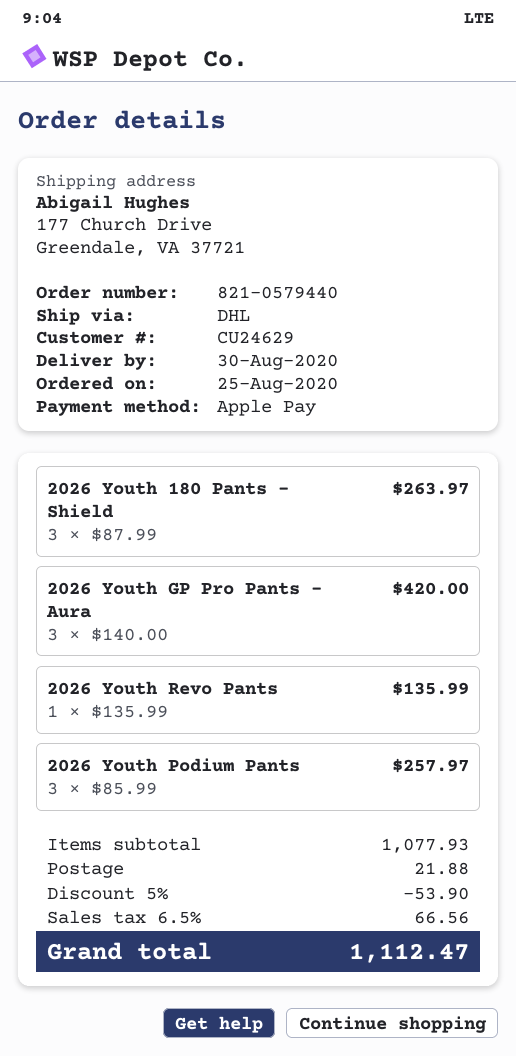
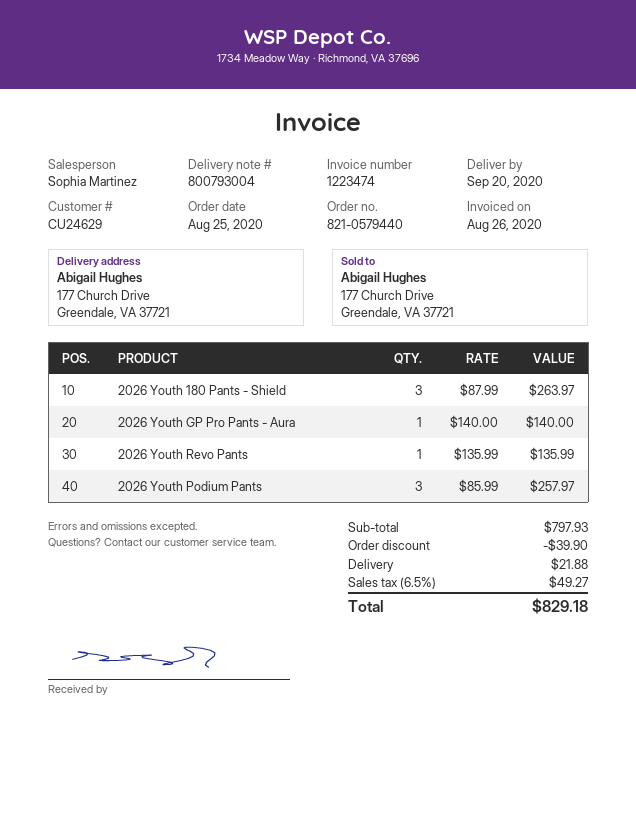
delivery date: 2020-08-30 -> 2020-09-20
2026 Youth GP Pro Pants - Aura: 3 x 140.00 = 420.00 -> 1 x 140.00 = 140.00
subtotal: 1077.93 -> 797.93
discount: 53.90 -> 39.90
tax: 6.5% = 66.56 -> 6.5% = 49.27
total: 1112.47 -> 829.18

